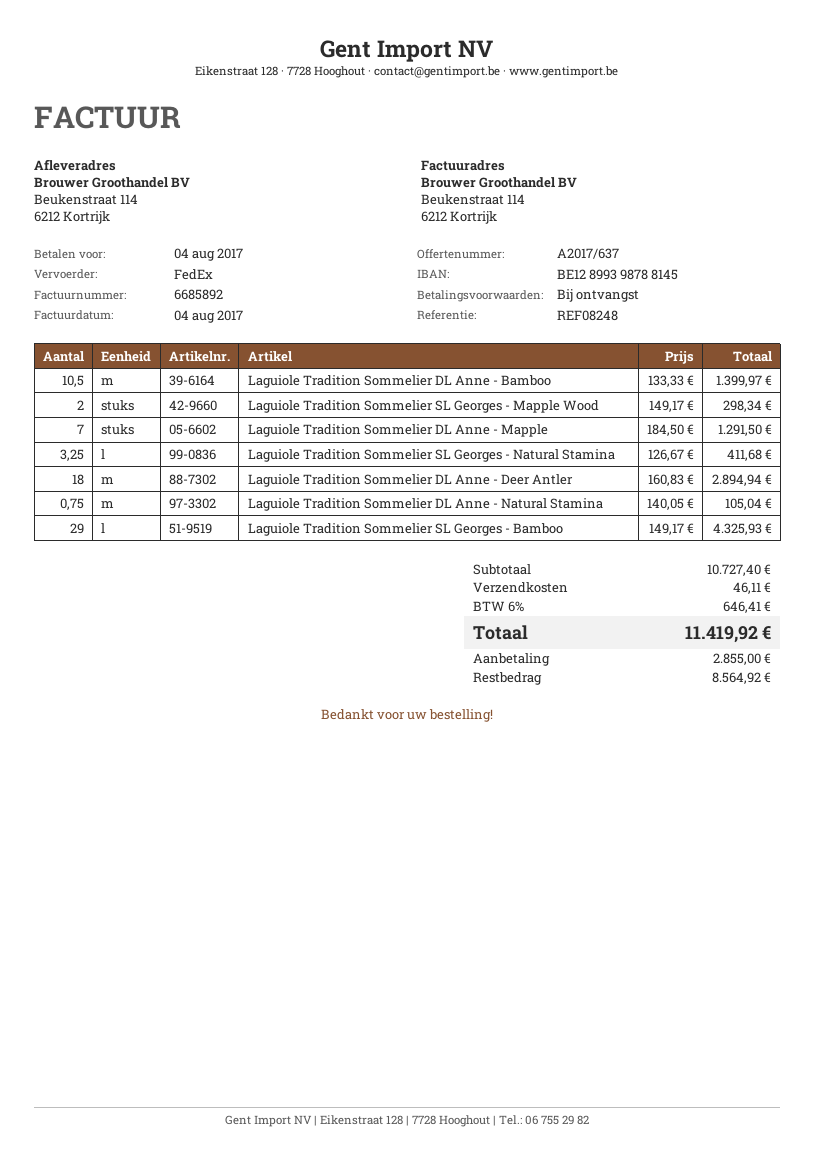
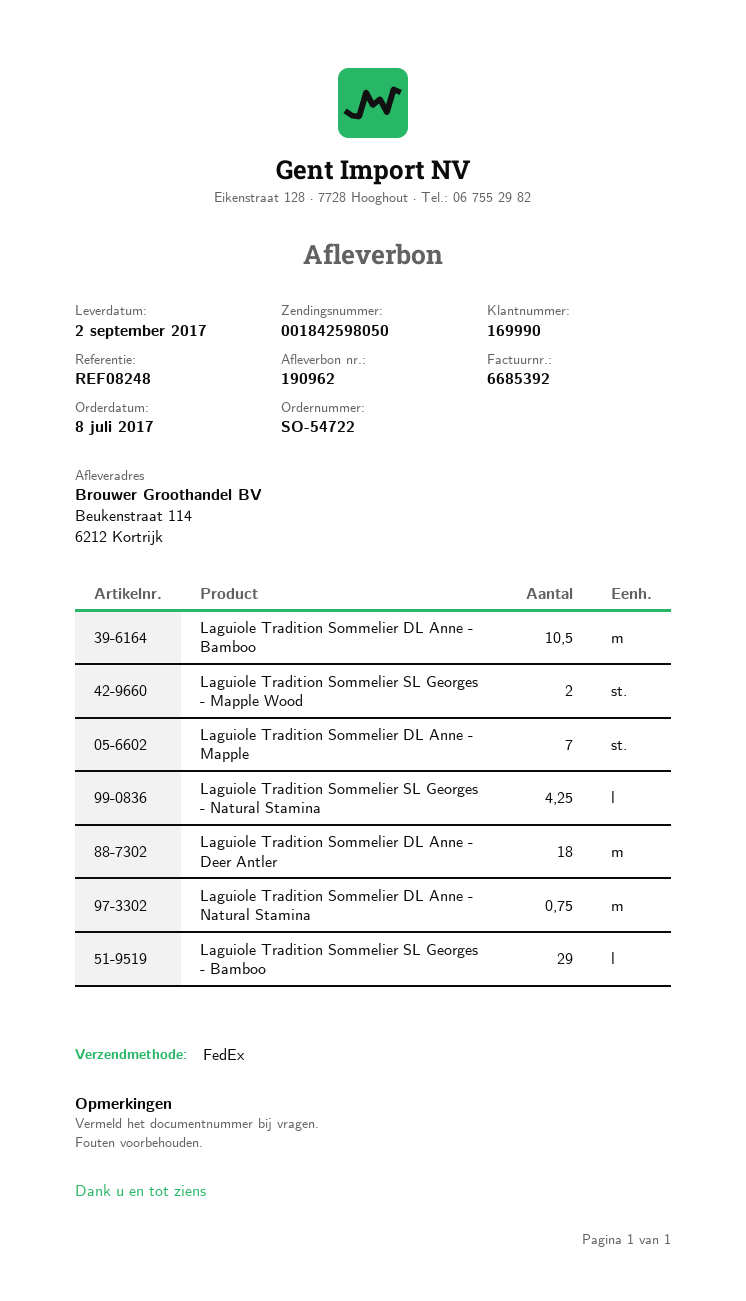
invoice number: 6685892 -> 6685392
Laguiole Tradition Sommelier SL Georges - Natural Stamina: 3.25 -> 4.25

